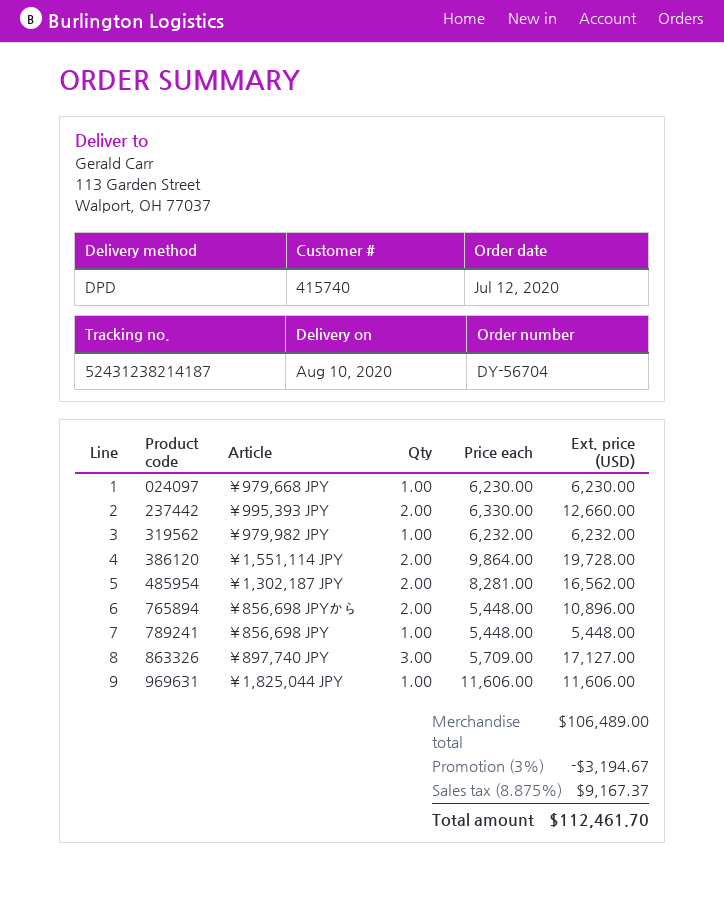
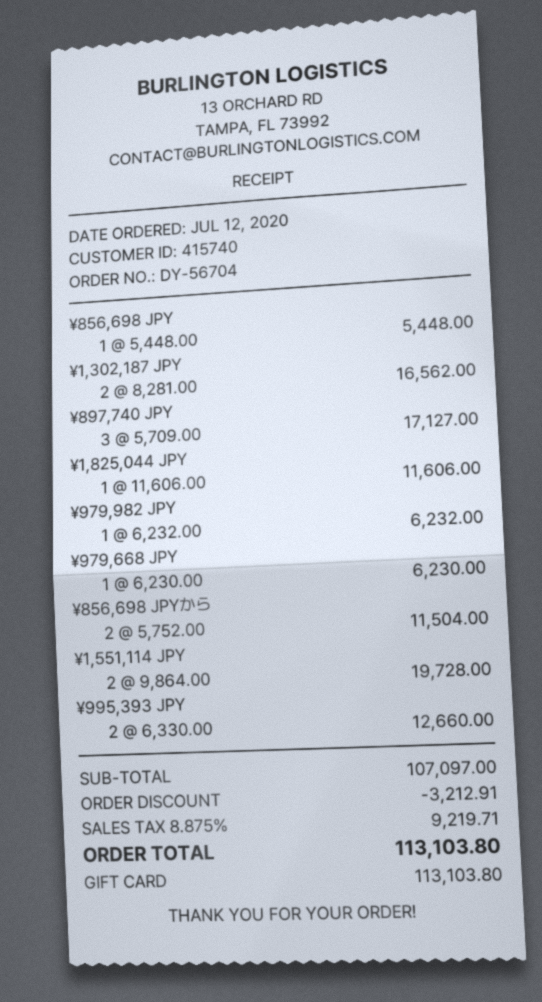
¥856,698 JPYから: 2 x 5448.00 = 10896.00 -> 2 x 5752.00 = 11504.00
subtotal: 106489.00 -> 107097.00
discount: 3194.67 -> 3212.91
tax: 8.875% = 9167.37 -> 8.875% = 9219.71
total: 112461.70 -> 113103.80

